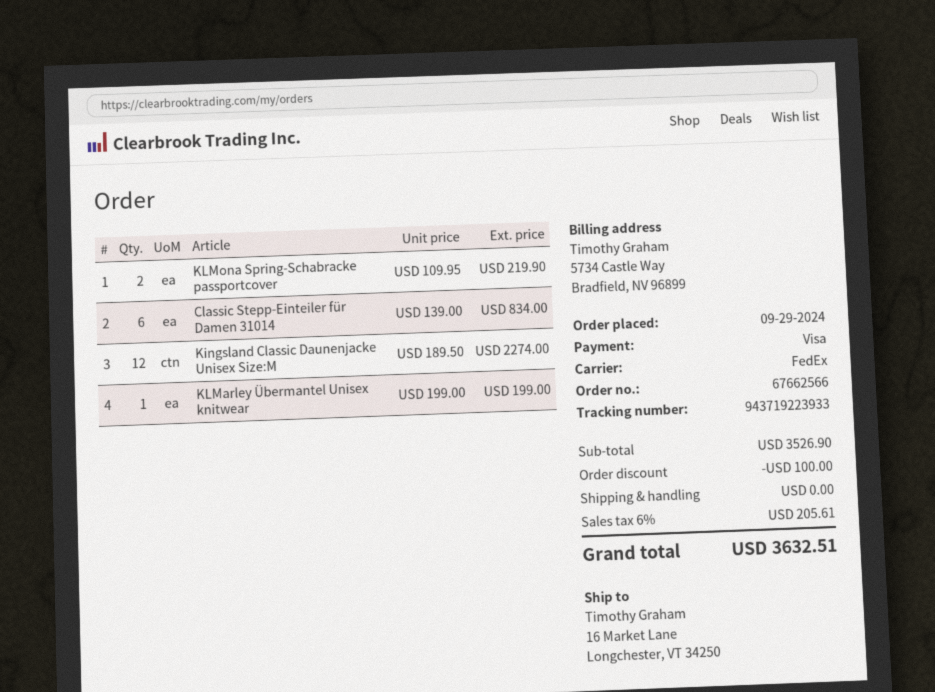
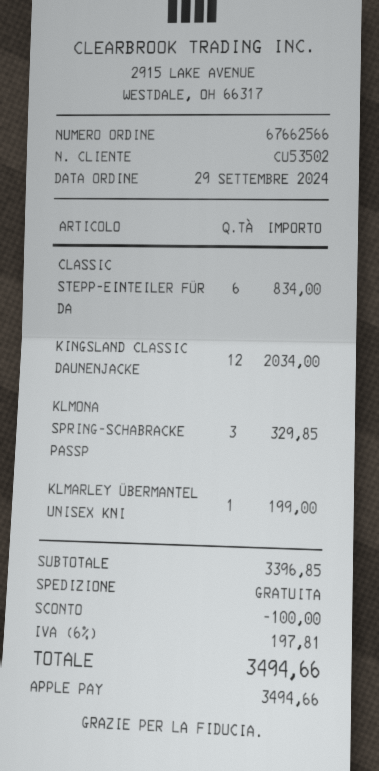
payment method: Visa -> Apple Pay
KLMona Spring-Schabracke passportcover: 2 for 219.90 -> 3 for 329.85
Kingsland Classic Daunenjacke Unisex Size:M: 12 for 2274.00 -> 12 for 2034.00
subtotal: 3526.90 -> 3396.85
tax: 6% = 205.61 -> 6% = 197.81
total: 3632.51 -> 3494.66

